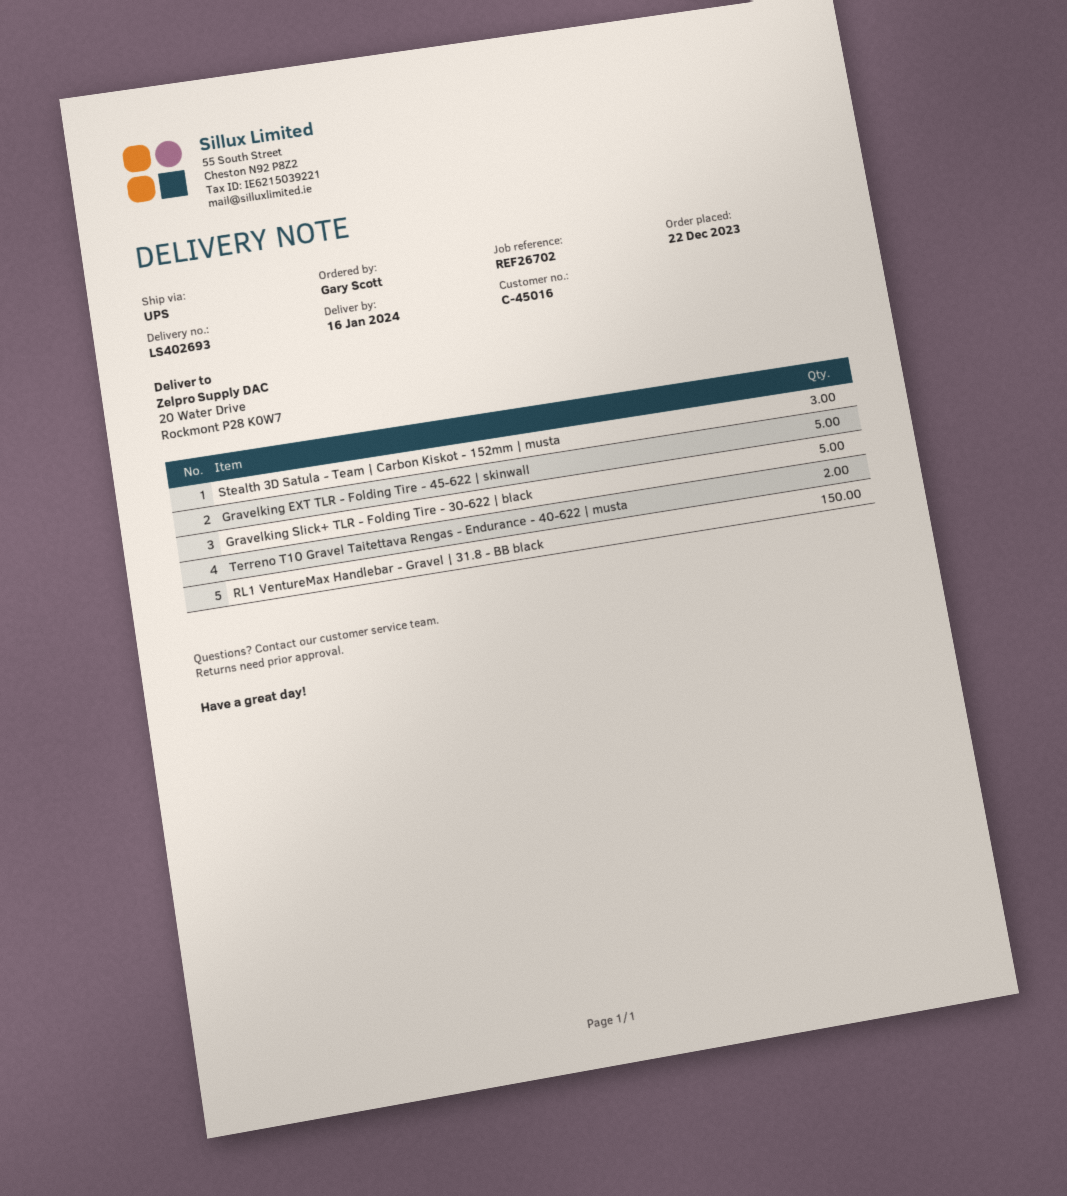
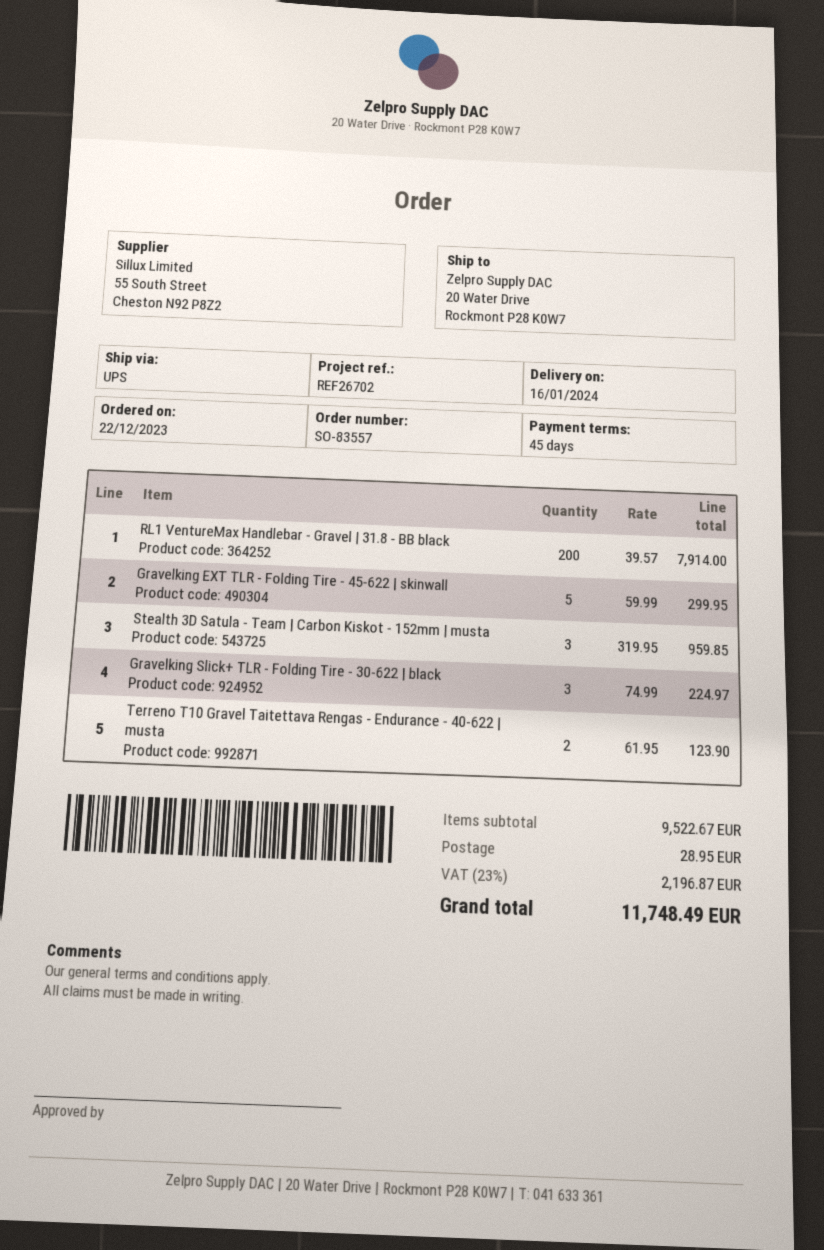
Gravelking Slick+ TLR - Folding Tire - 30-622 | black: 5 -> 3
RL1 VentureMax Handlebar - Gravel | 31.8 - BB black: 150 -> 200

